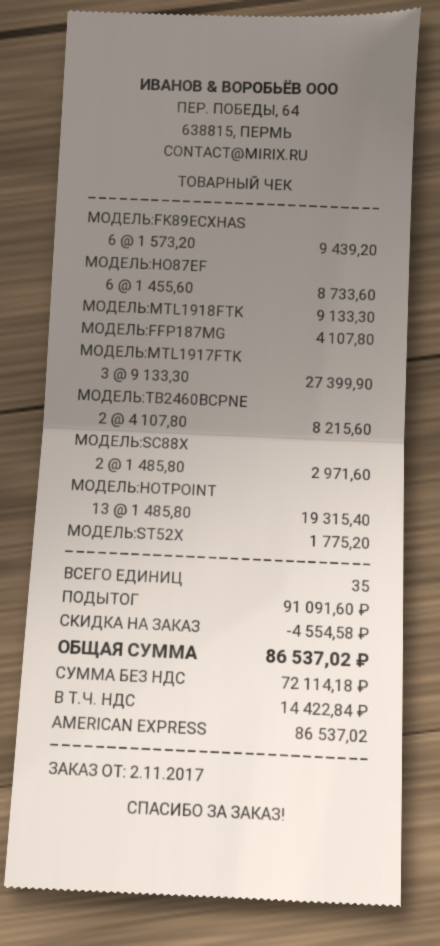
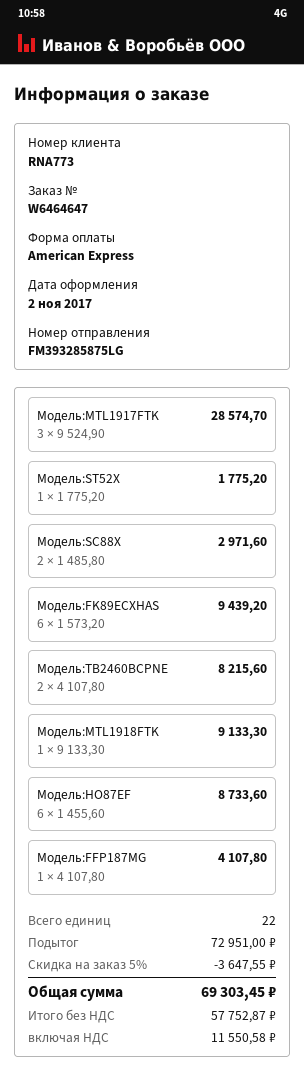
МОДЕЛЬ:MTL1917FTK: 3 x 9133.30 = 27399.90 -> 3 x 9524.90 = 28574.70
МОДЕЛЬ:HOTPOINT: 13 x 1485.80 = 19315.40 -> none
total quantity: 35 -> 22
subtotal: 91091.60 -> 72951.00
discount: 4554.58 -> 3647.55
net: 72114.18 -> 57752.87
tax: 14422.84 -> 11550.58
total: 86537.02 -> 69303.45

